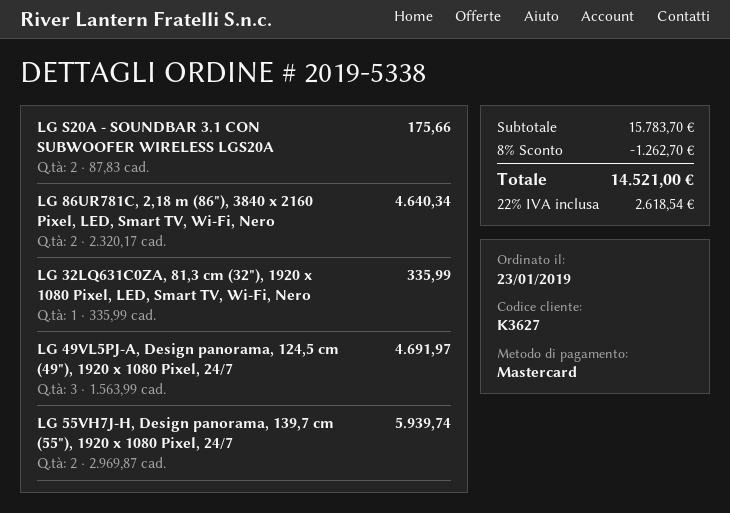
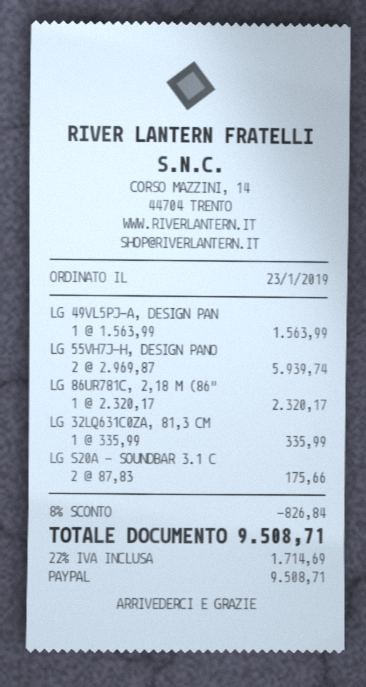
payment method: Mastercard -> PayPal
LG 86UR781C, 2,18 m (86"), 3840 x 2160 Pixel, LED, Smart TV, Wi-Fi, Nero: 2 x 2320.17 = 4640.34 -> 1 x 2320.17 = 2320.17
LG 49VL5PJ-A, Design panorama, 124,5 cm (49"), 1920 x 1080 Pixel, 24/7: 3 x 1563.99 = 4691.97 -> 1 x 1563.99 = 1563.99
discount: 8% = 1262.70 -> 8% = 826.84
tax: 22% = 2618.54 -> 22% = 1714.69
total: 14521.00 -> 9508.71

